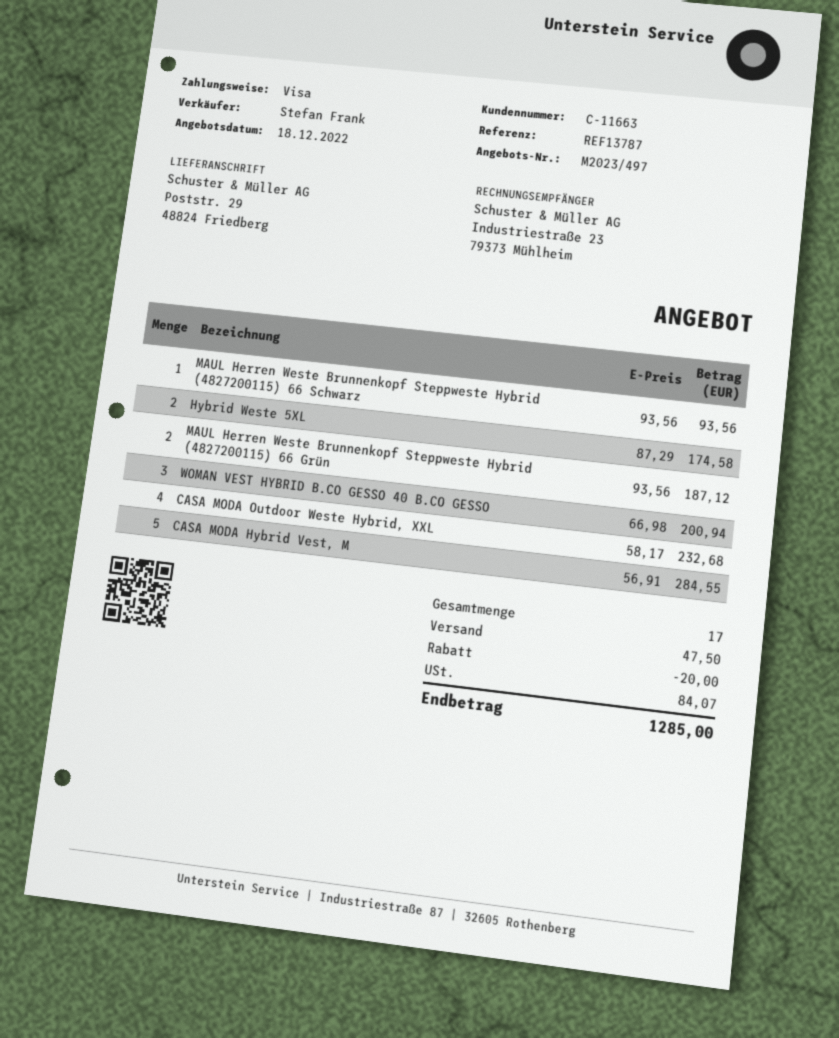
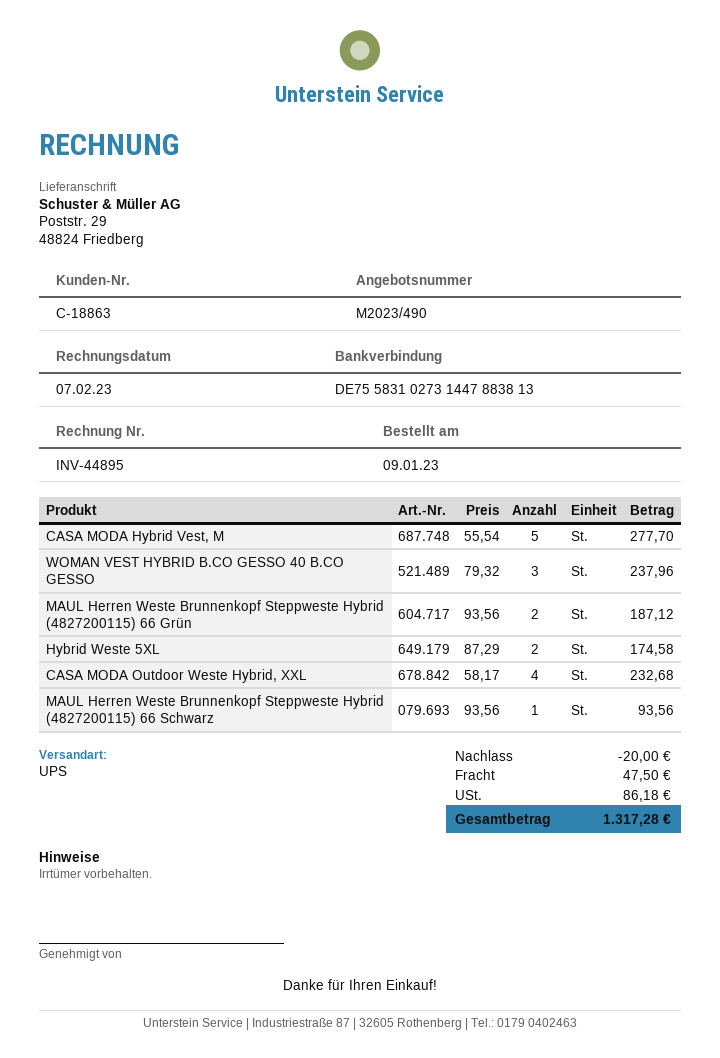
quote number: M2023/497 -> M2023/490
customer number: C-11663 -> C-18863
WOMAN VEST HYBRID B.CO GESSO 40 B.CO GESSO: 3 x 66.98 = 200.94 -> 3 x 79.32 = 237.96
CASA MODA Hybrid Vest, M: 5 x 56.91 = 284.55 -> 5 x 55.54 = 277.70
tax: 84.07 -> 86.18
total: 1285.00 -> 1317.28

